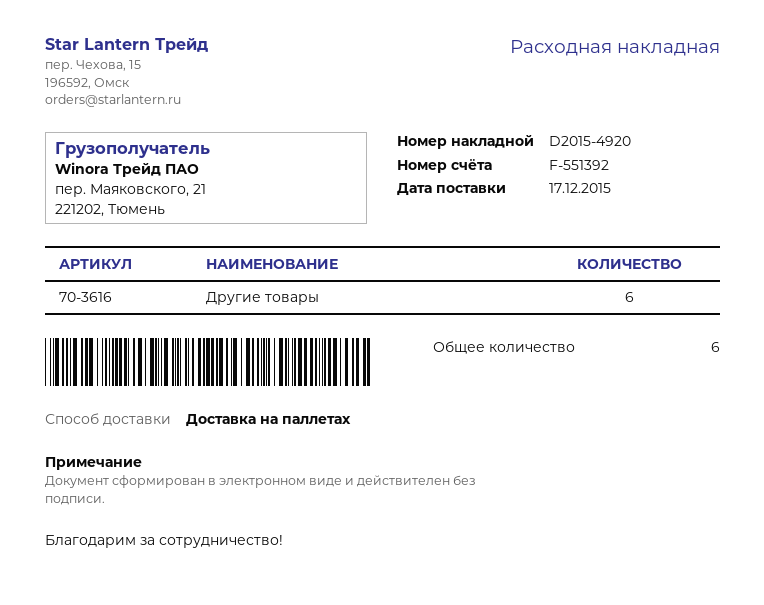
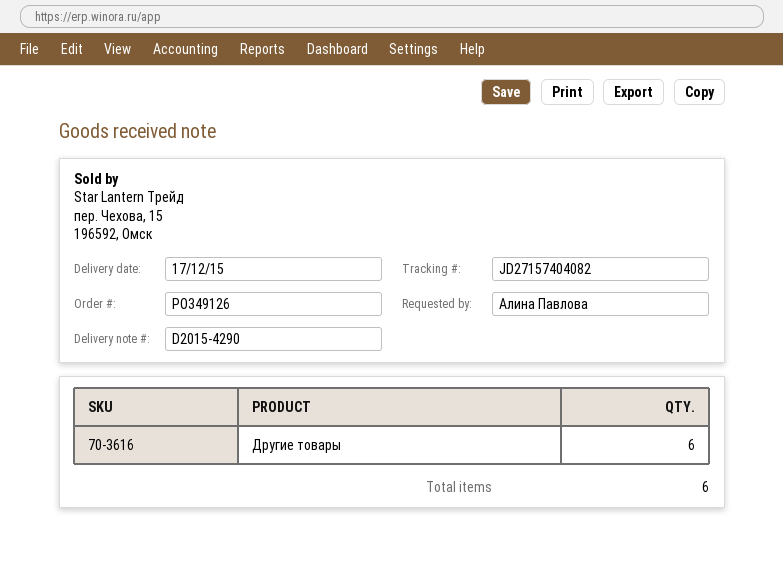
delivery note number: D2015-4920 -> D2015-4290

